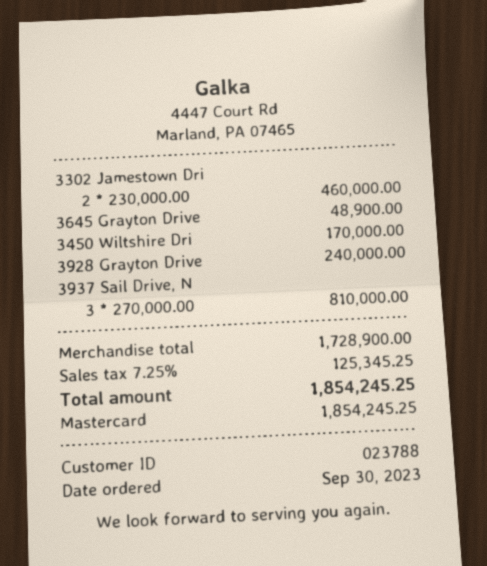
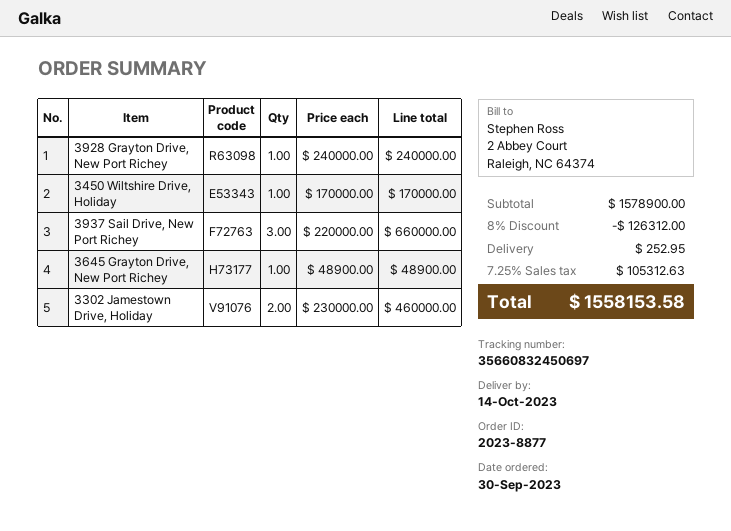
3937 Sail Drive, N: 3 x 270000.00 = 810000.00 -> 3 x 220000.00 = 660000.00
subtotal: 1728900.00 -> 1578900.00
discount: none -> 8% = 126312.00
shipping: none -> 252.95
tax: 7.25% = 125345.25 -> 7.25% = 105312.63
total: 1854245.25 -> 1558153.58

